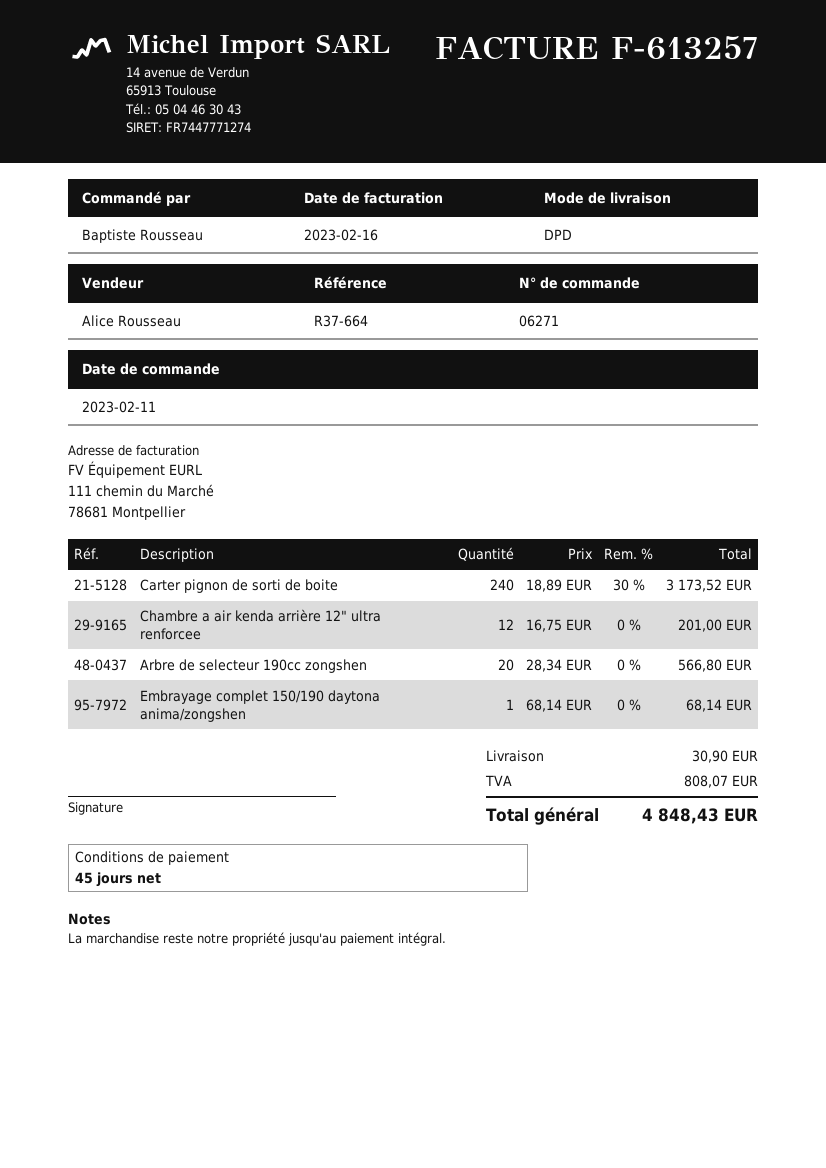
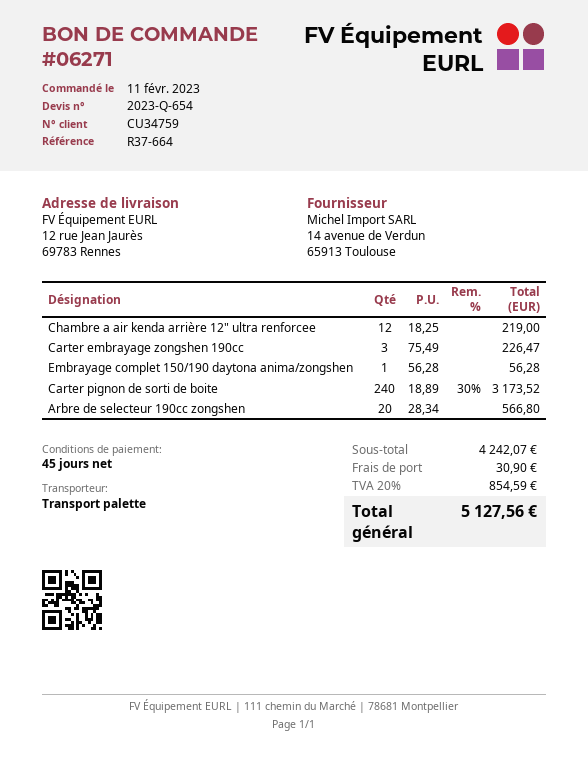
shipping method: DPD -> pallet freight
Chambre a air kenda arrière 12" ultra renforcee: 12 x 16.75 = 201.00 -> 12 x 18.25 = 219.00
Embrayage complet 150/190 daytona anima/zongshen: 1 x 68.14 = 68.14 -> 1 x 56.28 = 56.28
Carter embrayage zongshen 190cc: none -> 3 x 75.49 = 226.47
tax: 808.07 -> 854.59
total: 4848.43 -> 5127.56

